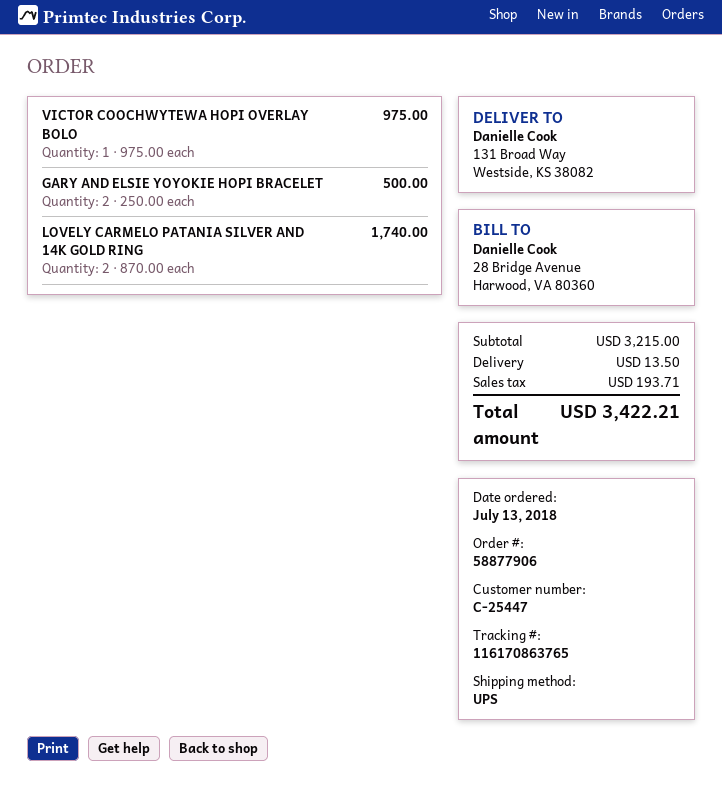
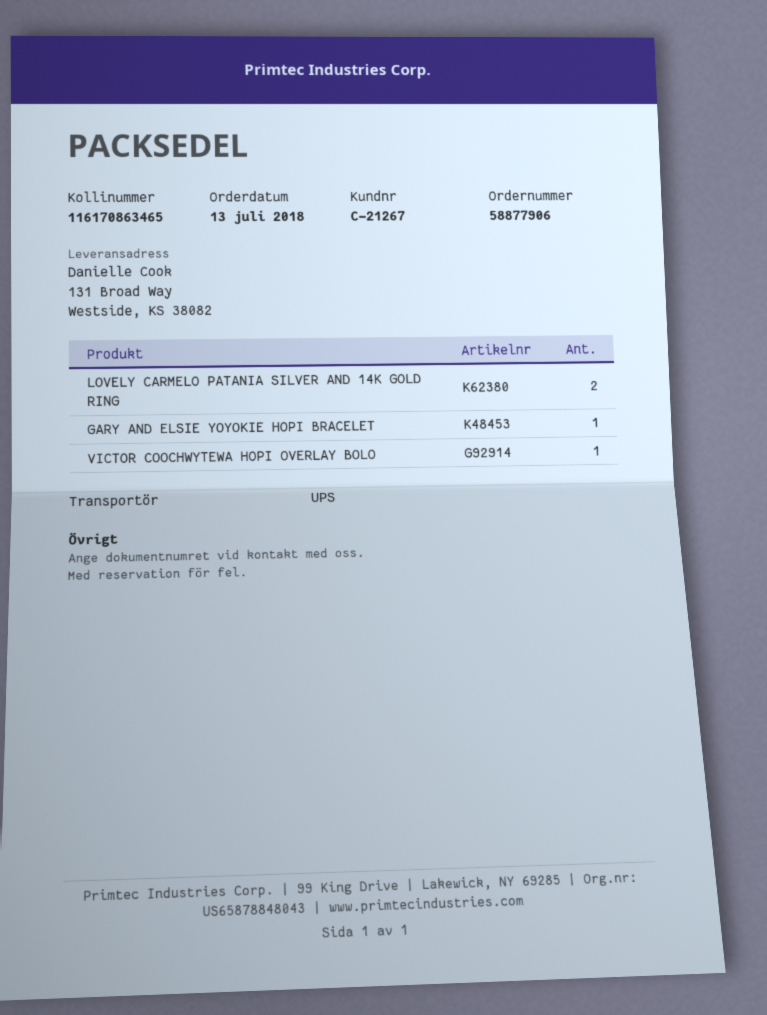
customer number: C-25447 -> C-21267
tracking number: 116170863765 -> 116170863465
GARY AND ELSIE YOYOKIE HOPI BRACELET: 2 -> 1

